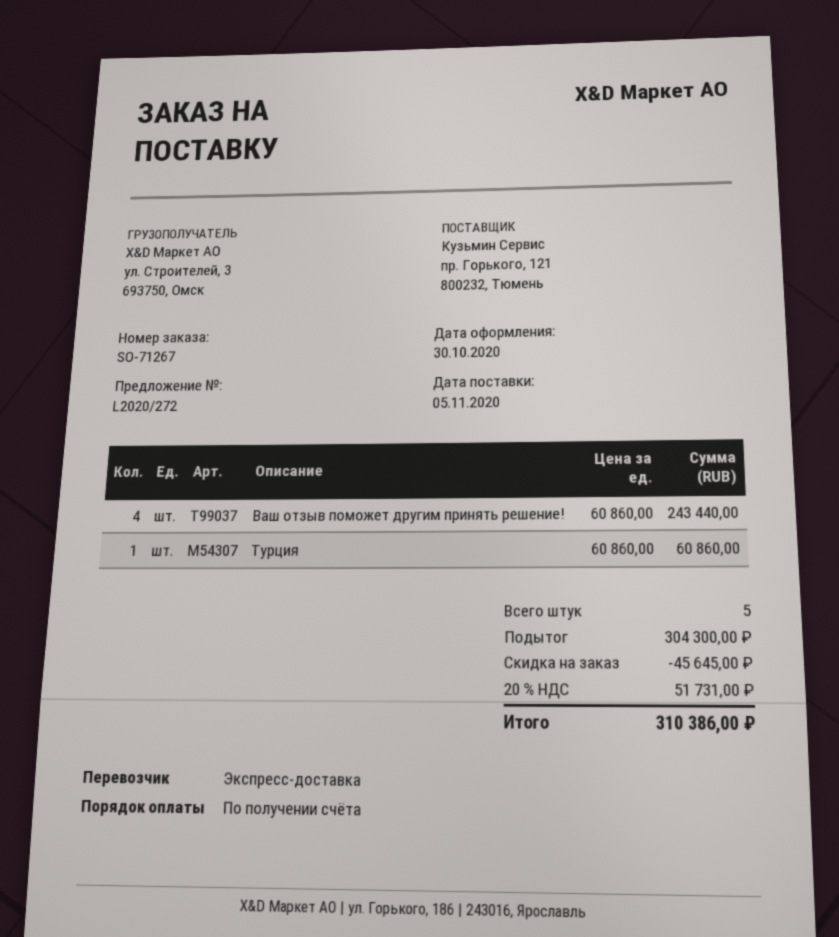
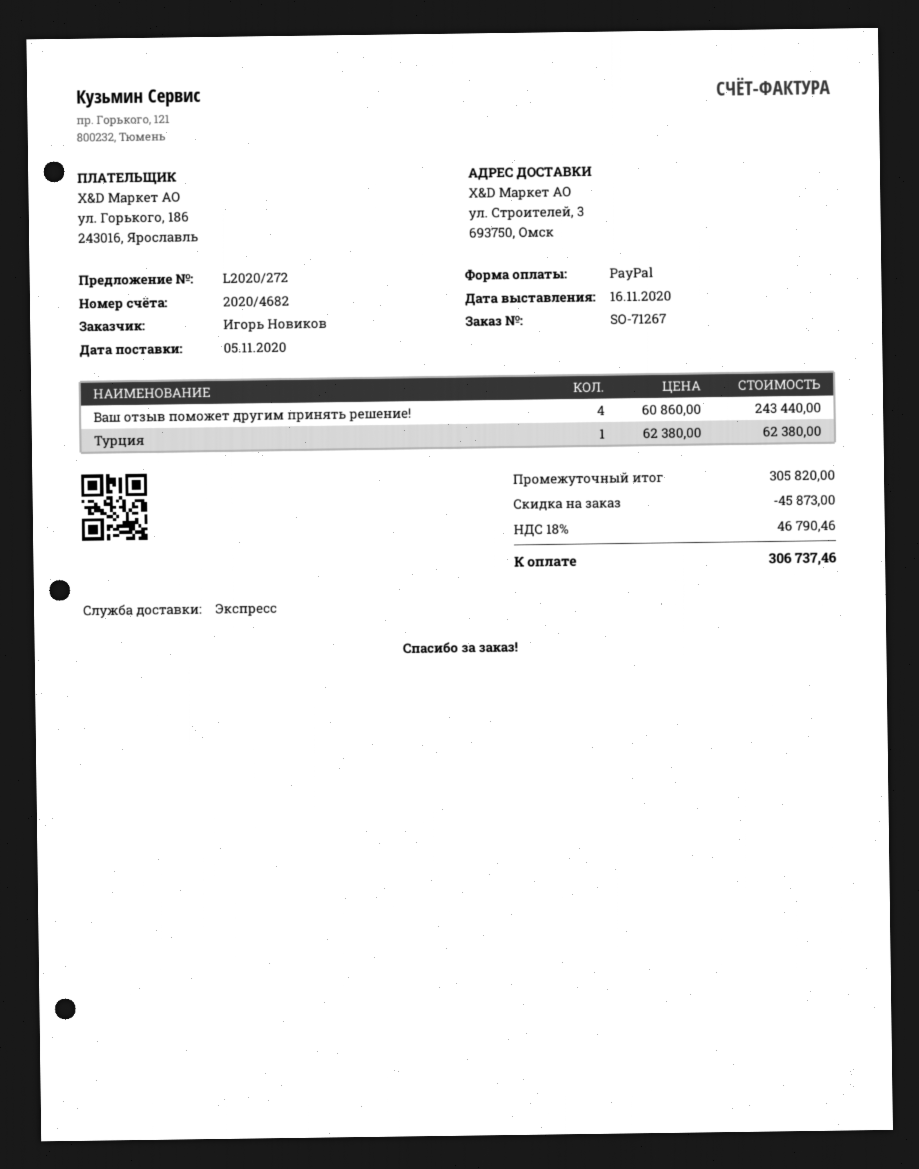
Турция: 1 x 60860.00 = 60860.00 -> 1 x 62380.00 = 62380.00
subtotal: 304300.00 -> 305820.00
discount: 45645.00 -> 45873.00
tax: 20% = 51731.00 -> 18% = 46790.46
total: 310386.00 -> 306737.46

